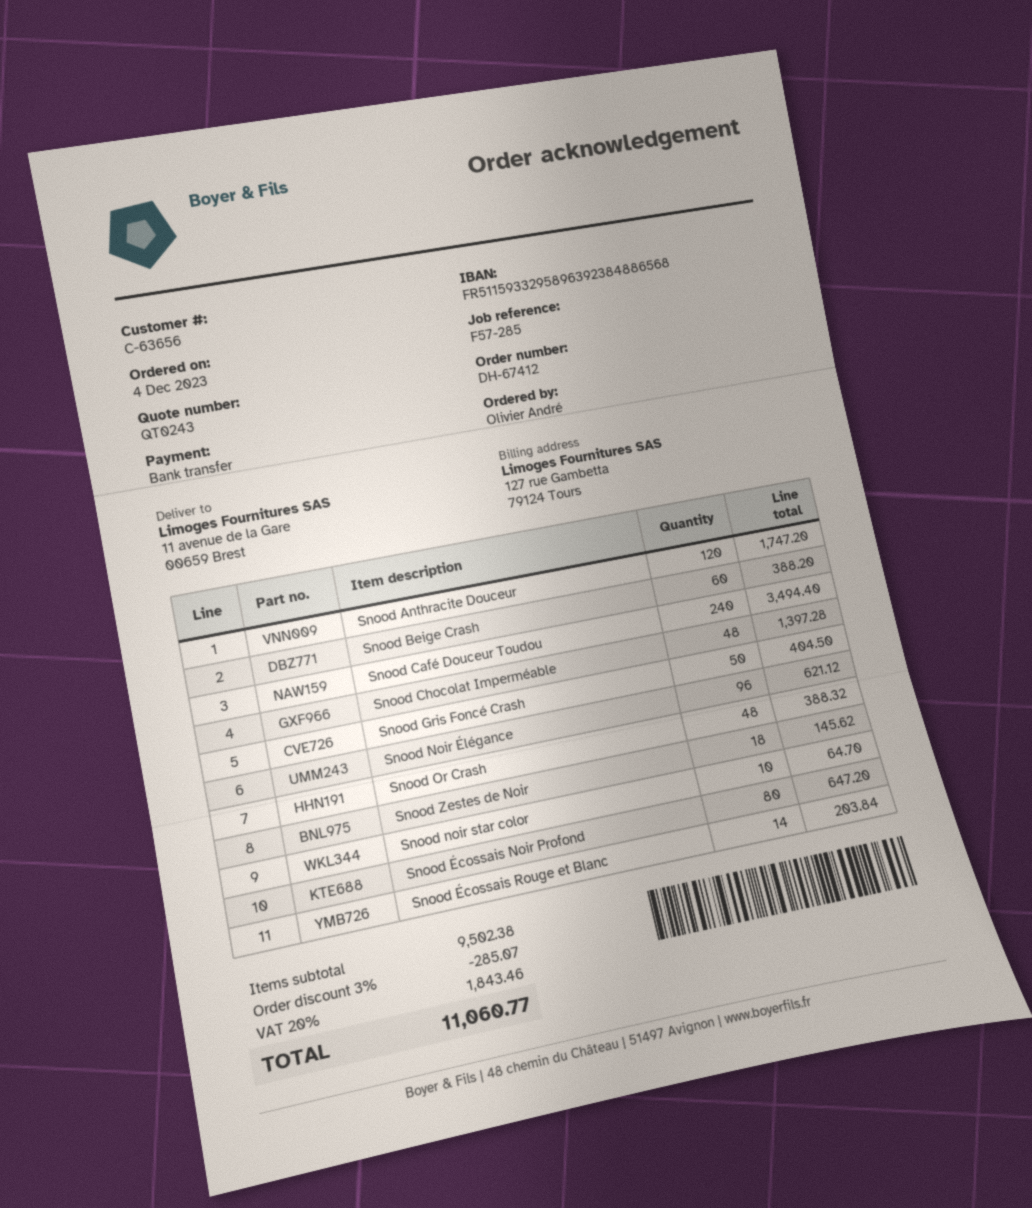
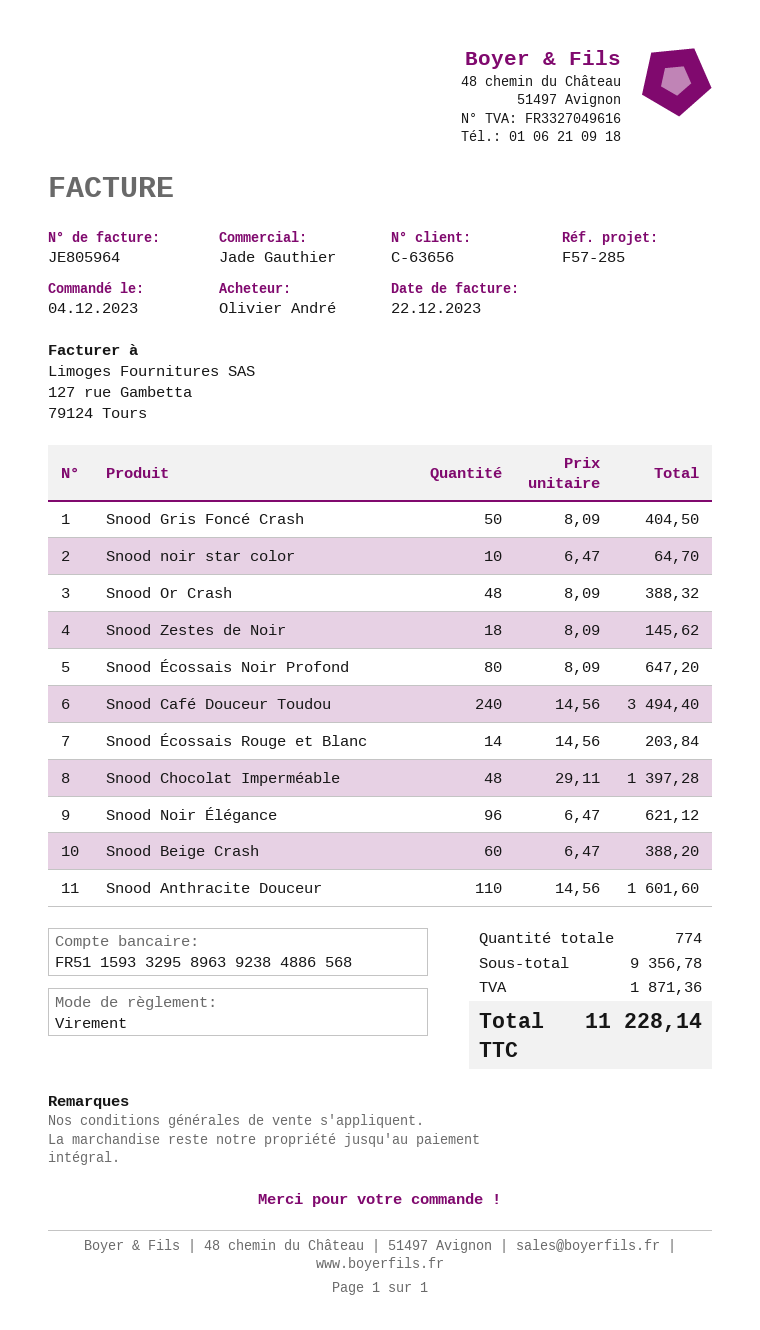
Snood Anthracite Douceur: 120 for 1747.20 -> 110 for 1601.60
subtotal: 9502.38 -> 9356.78
discount: 3% = 285.07 -> none
tax: 1843.46 -> 1871.36
total: 11060.77 -> 11228.14

